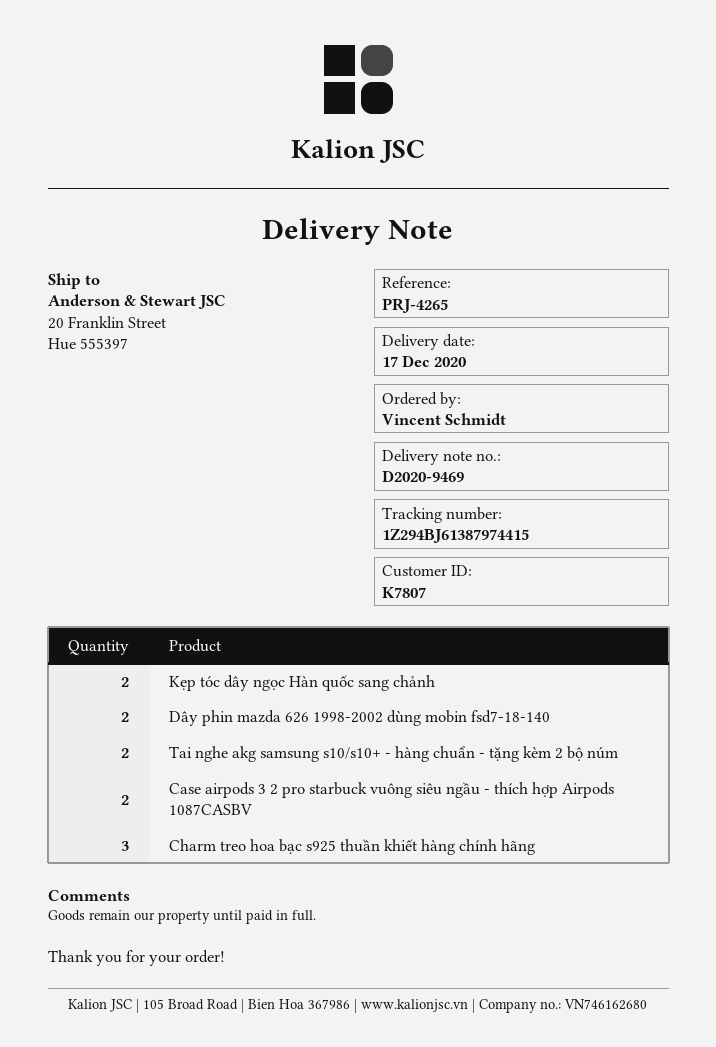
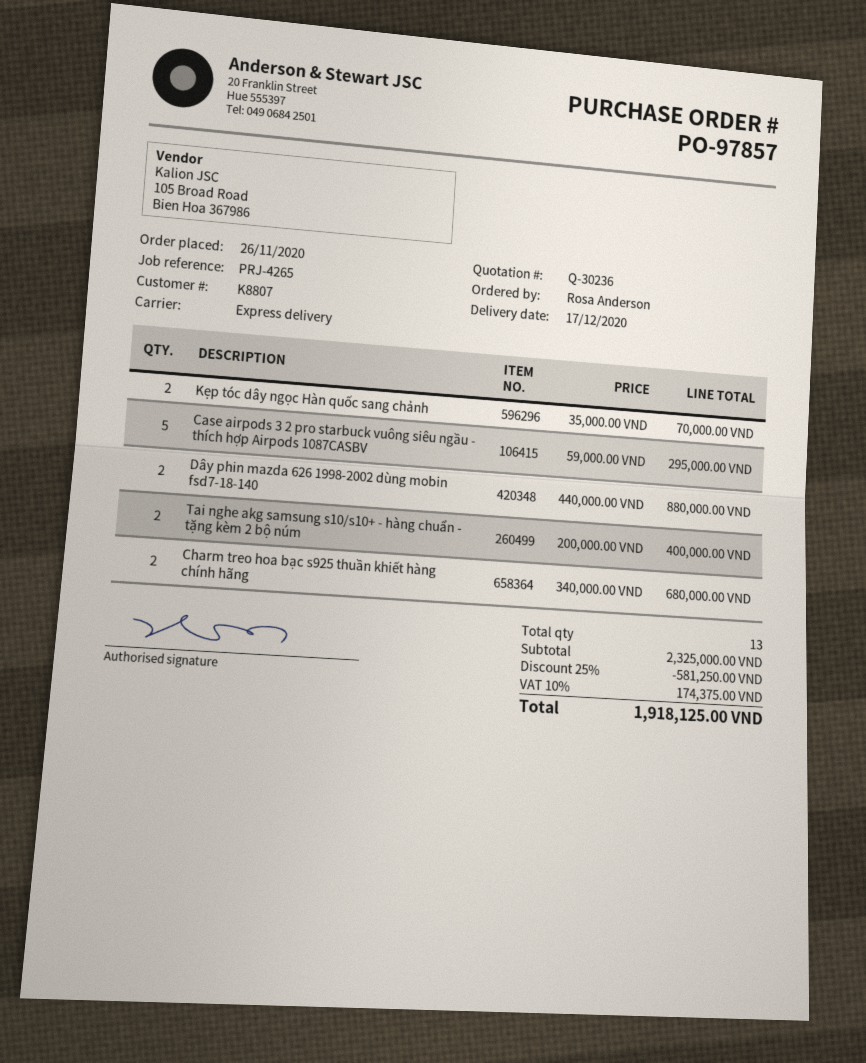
customer number: K7807 -> K8807
ordered by: Vincent Schmidt -> Rosa Anderson
Case airpods 3 2 pro starbuck vuông siêu ngầu - thích hợp Airpods 1087CASBV: 2 -> 5
Charm treo hoa bạc s925 thuần khiết hàng chính hãng: 3 -> 2

